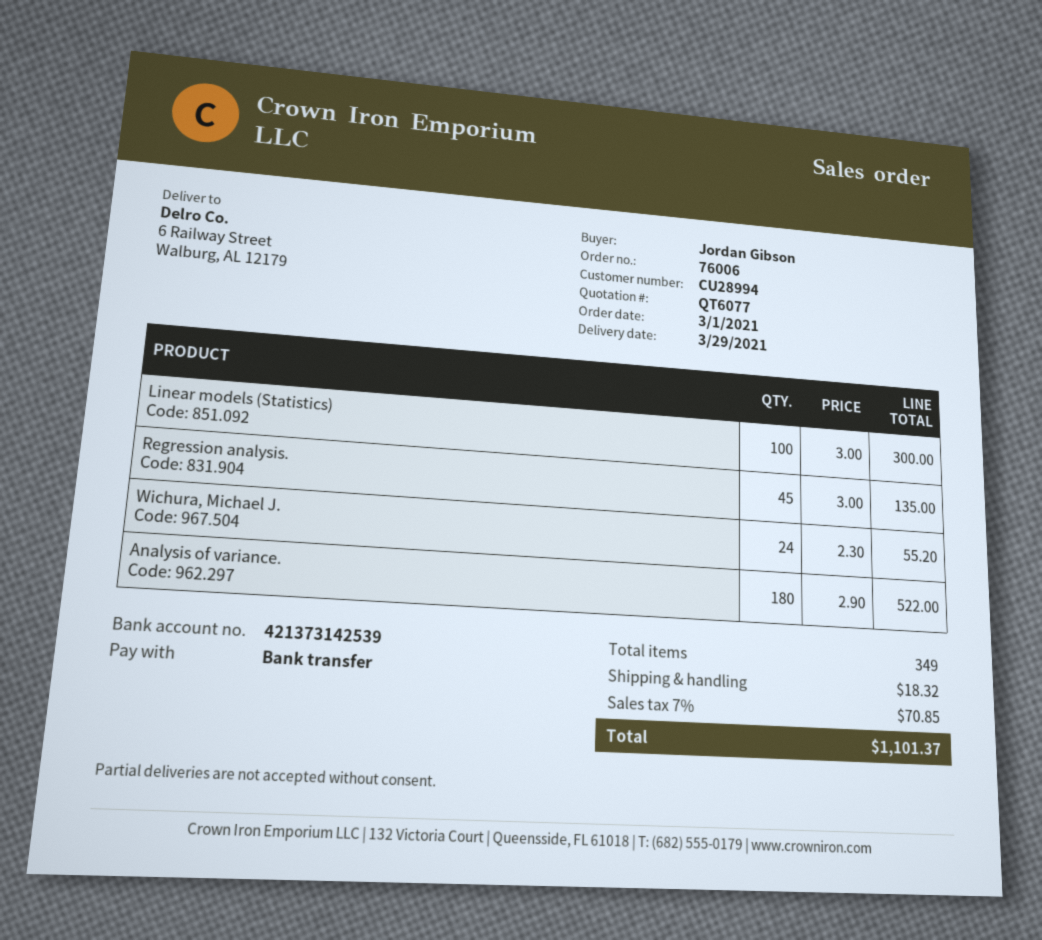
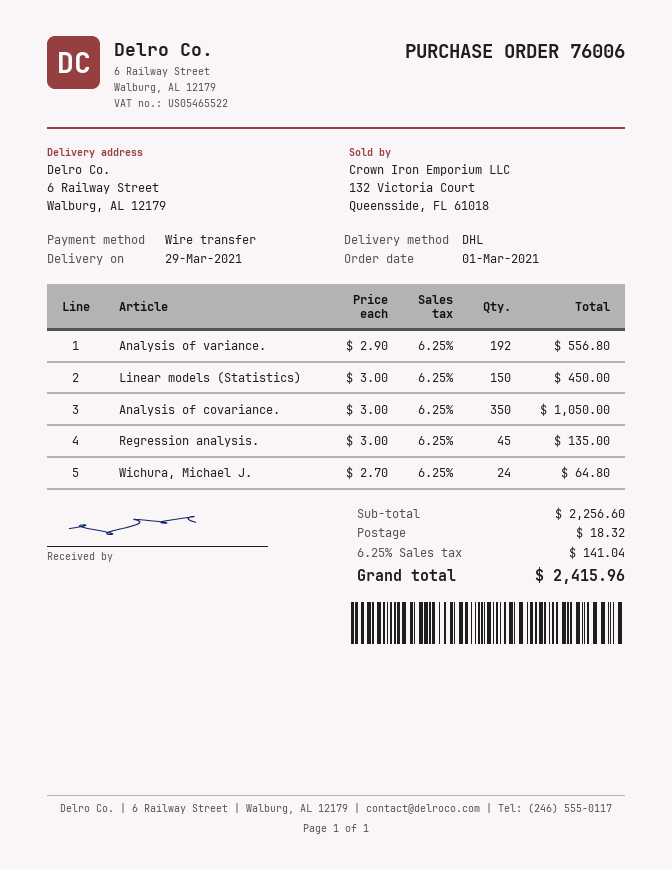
Linear models (Statistics): 100 x 3.00 = 300.00 -> 150 x 3.00 = 450.00
Wichura, Michael J.: 24 x 2.30 = 55.20 -> 24 x 2.70 = 64.80
Analysis of variance.: 180 x 2.90 = 522.00 -> 192 x 2.90 = 556.80
Analysis of covariance.: none -> 350 x 3.00 = 1050.00
tax: 7% = 70.85 -> 6.25% = 141.04
total: 1101.37 -> 2415.96

